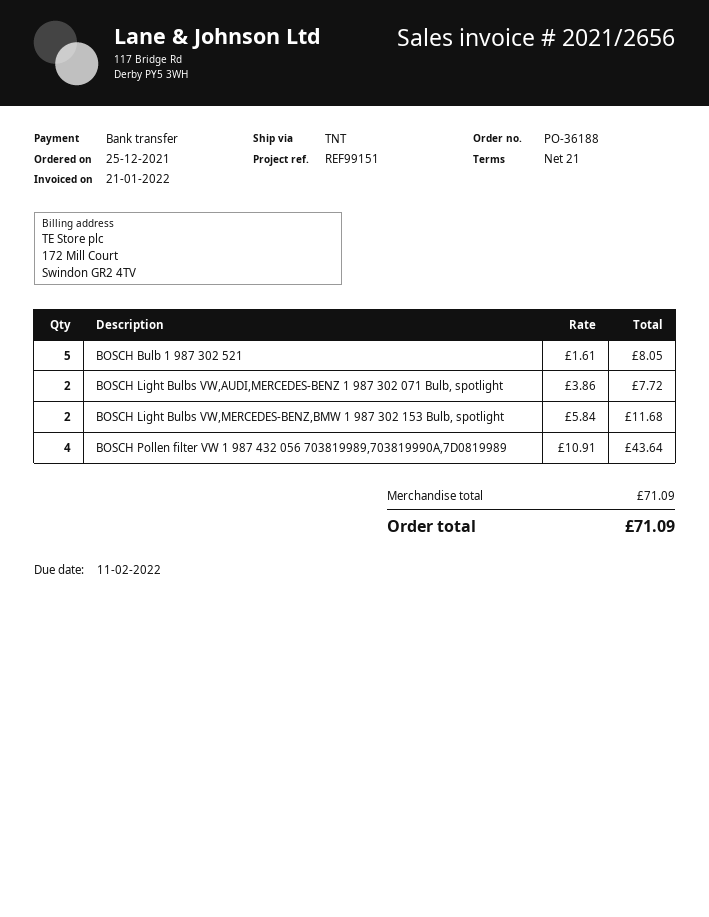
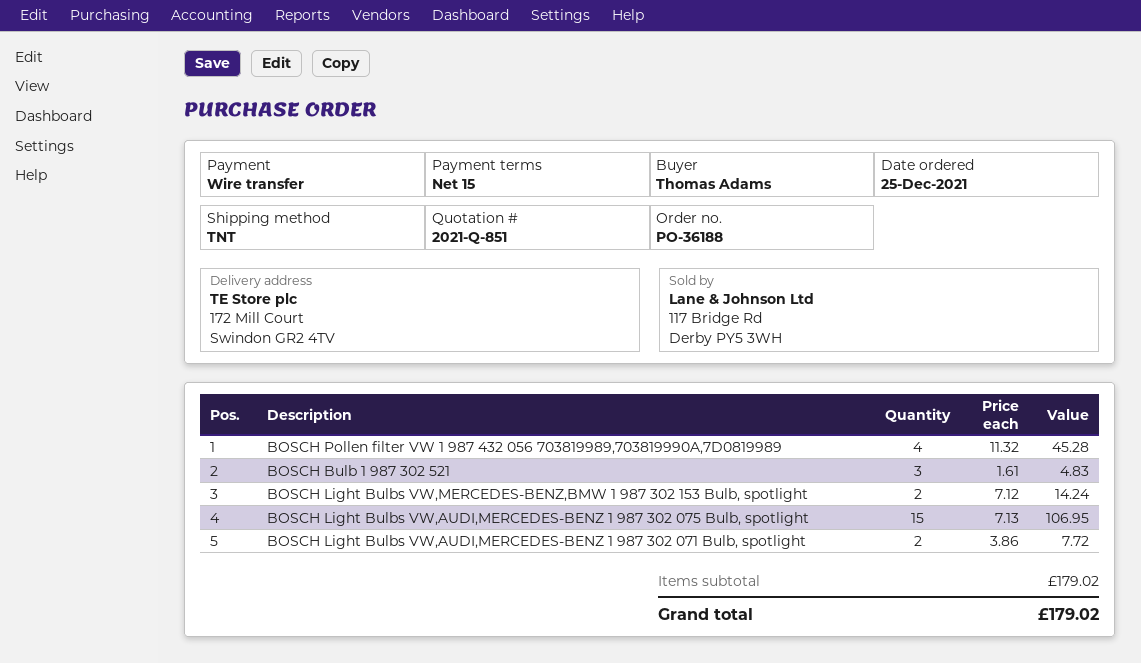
payment terms: 21 days -> 15 days
BOSCH Bulb 1 987 302 521: 5 x 1.61 = 8.05 -> 3 x 1.61 = 4.83
BOSCH Light Bulbs VW,MERCEDES-BENZ,BMW 1 987 302 153 Bulb, spotlight: 2 x 5.84 = 11.68 -> 2 x 7.12 = 14.24
BOSCH Pollen filter VW 1 987 432 056 703819989,703819990A,7D0819989: 4 x 10.91 = 43.64 -> 4 x 11.32 = 45.28
BOSCH Light Bulbs VW,AUDI,MERCEDES-BENZ 1 987 302 075 Bulb, spotlight: none -> 15 x 7.13 = 106.95
subtotal: 71.09 -> 179.02
total: 71.09 -> 179.02

